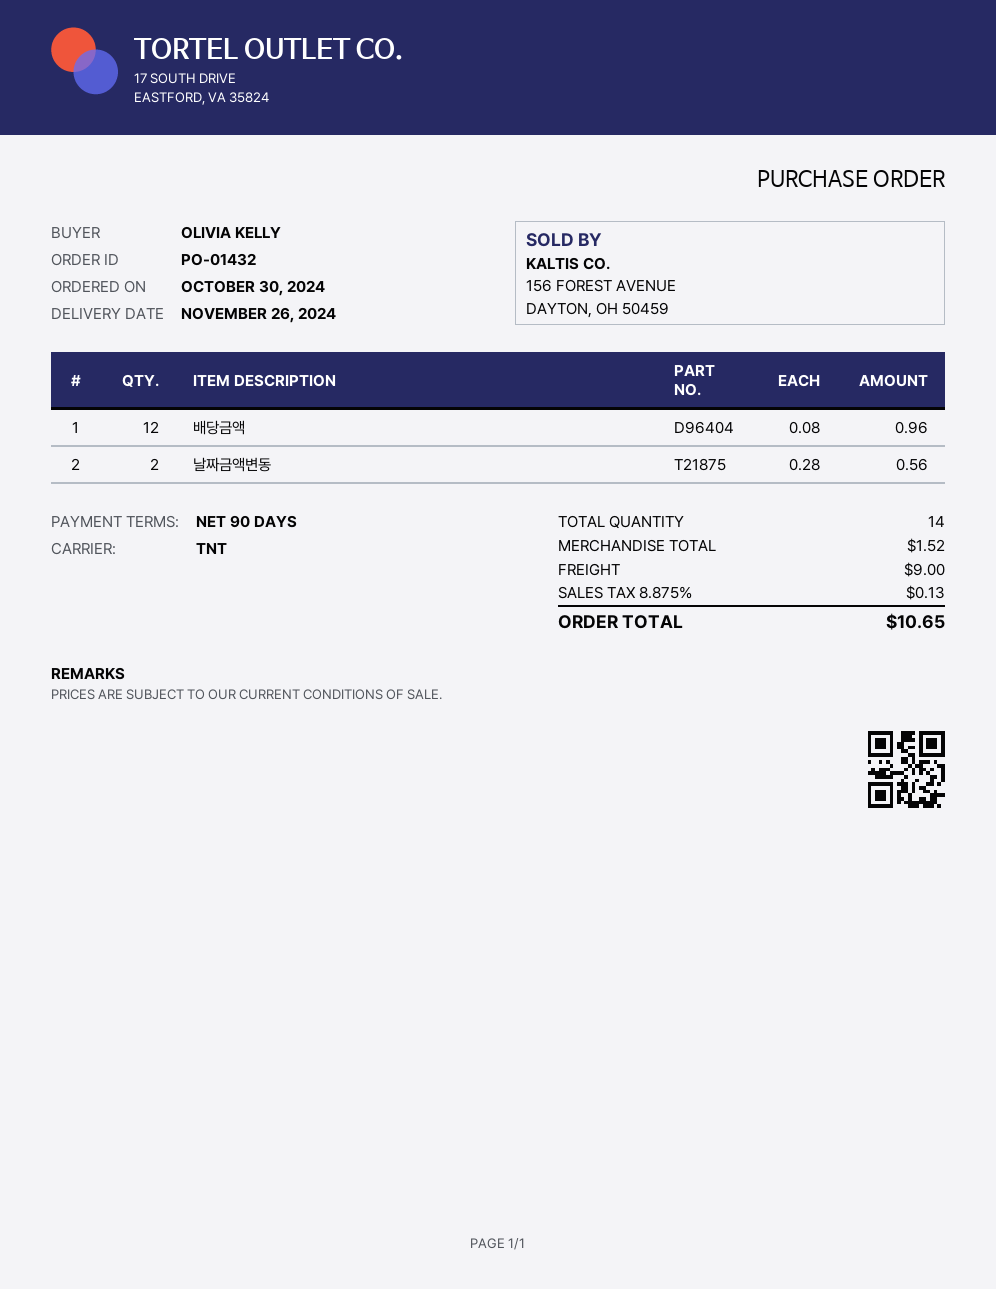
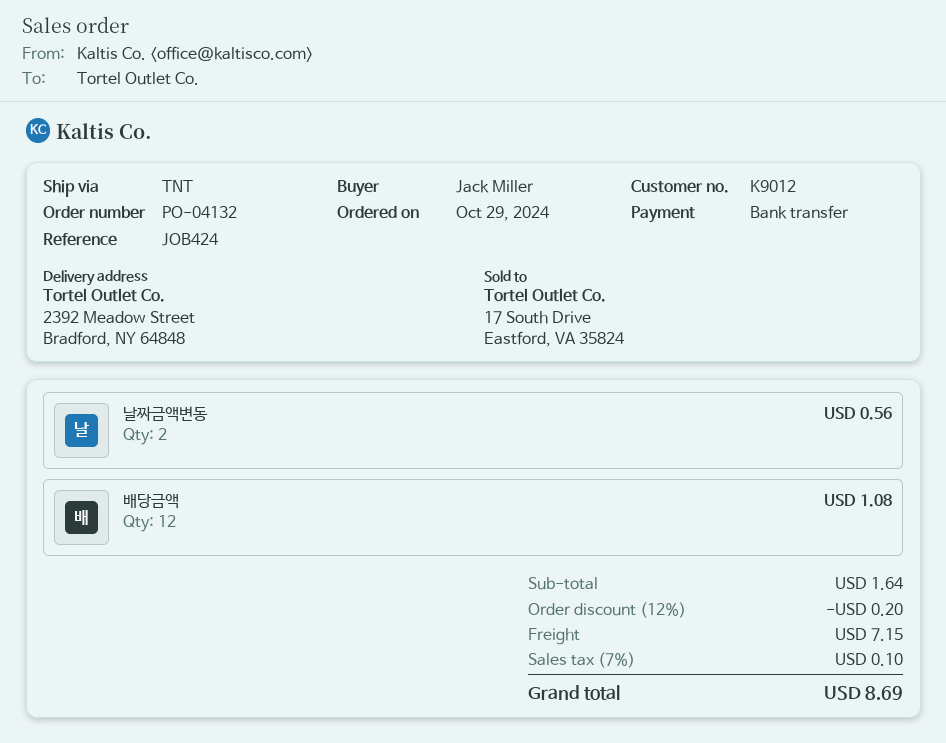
order number: PO-01432 -> PO-04132
order date: 2024-10-30 -> 2024-10-29
ordered by: OLIVIA KELLY -> Jack Miller
배당금액: 12 for 0.96 -> 12 for 1.08
subtotal: 1.52 -> 1.64
discount: none -> 12% = 0.20
shipping: 9.00 -> 7.15
tax: 8.875% = 0.13 -> 7% = 0.10
total: 10.65 -> 8.69

